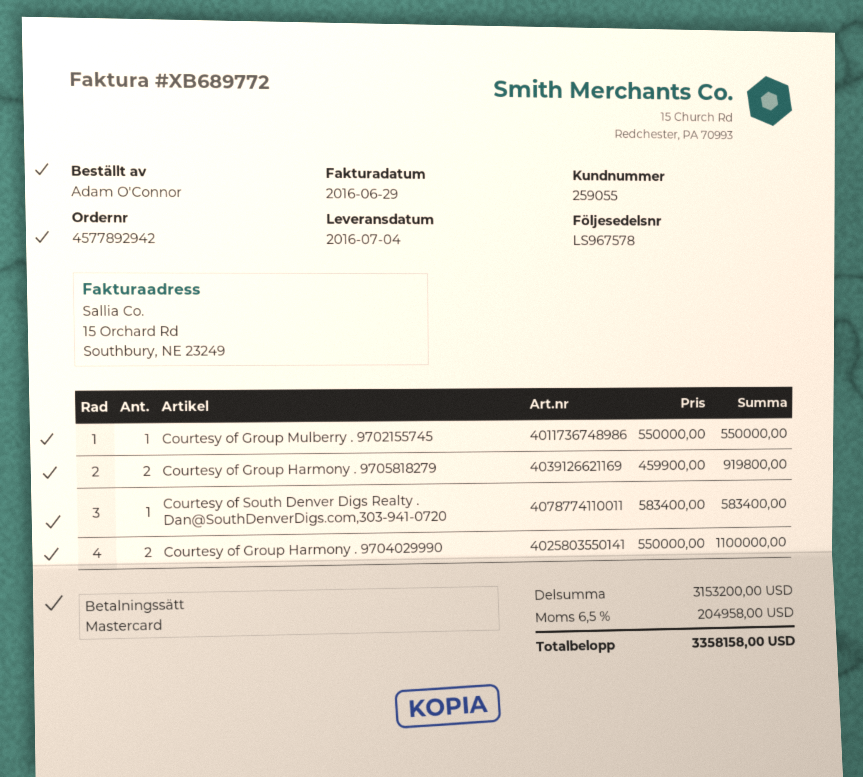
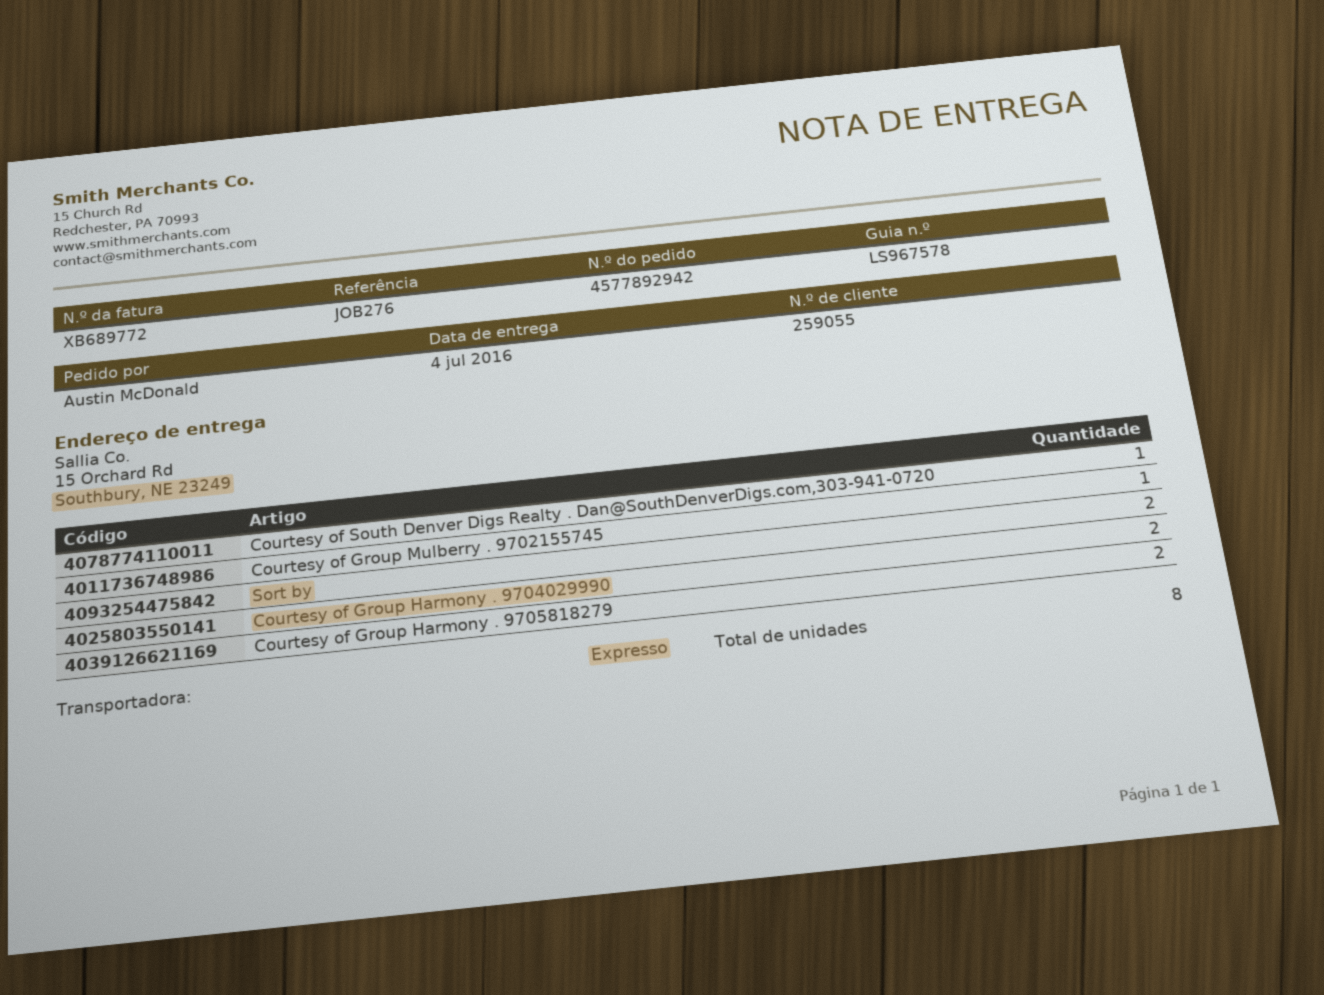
ordered by: Adam O'Connor -> Austin McDonald
Sort by: none -> 2

